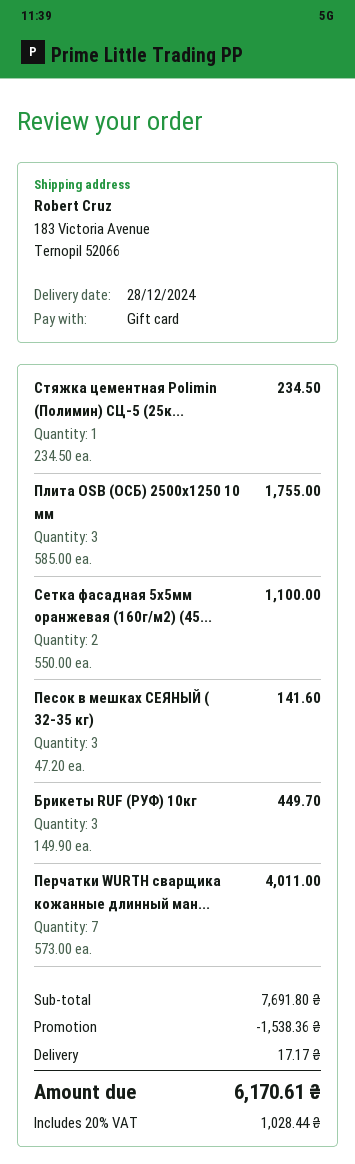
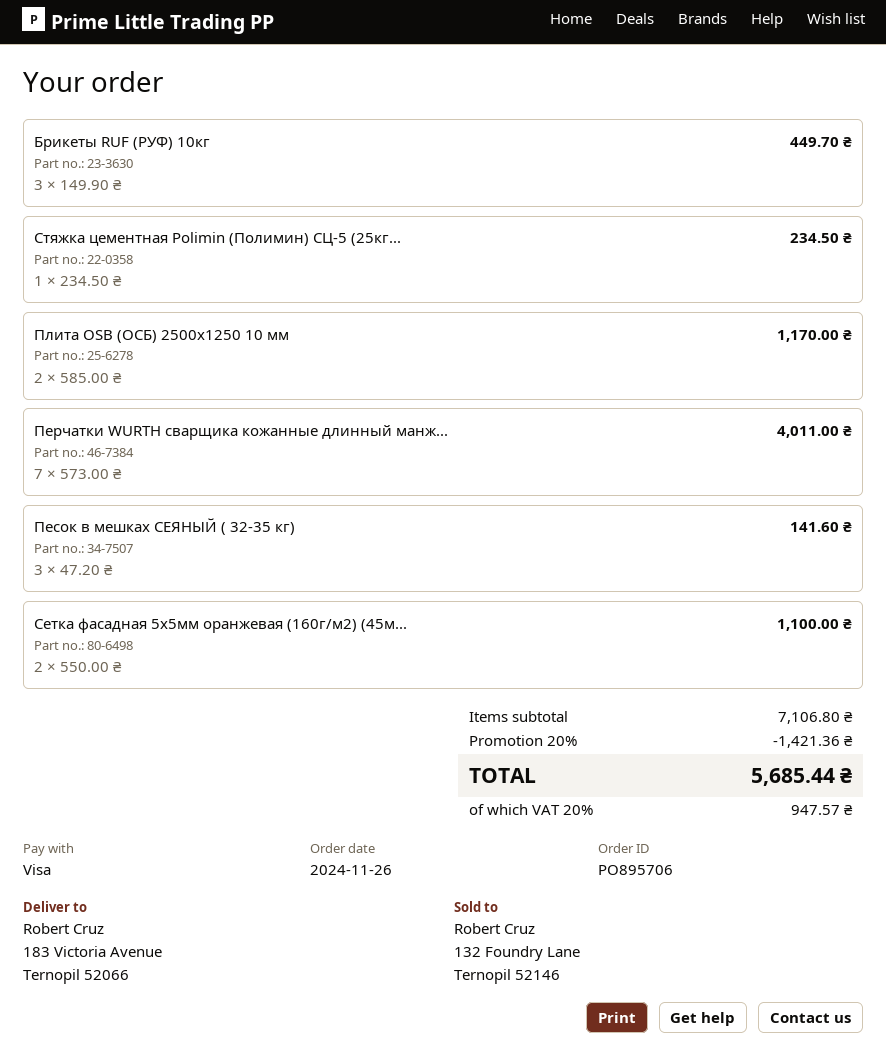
payment method: gift card -> Visa
Плита OSB (ОСБ) 2500х1250 10 мм: 3 x 585.00 = 1755.00 -> 2 x 585.00 = 1170.00
subtotal: 7691.80 -> 7106.80
discount: 1538.36 -> 1421.36
shipping: 17.17 -> none
tax: 20% = 1028.44 -> 20% = 947.57
total: 6170.61 -> 5685.44

